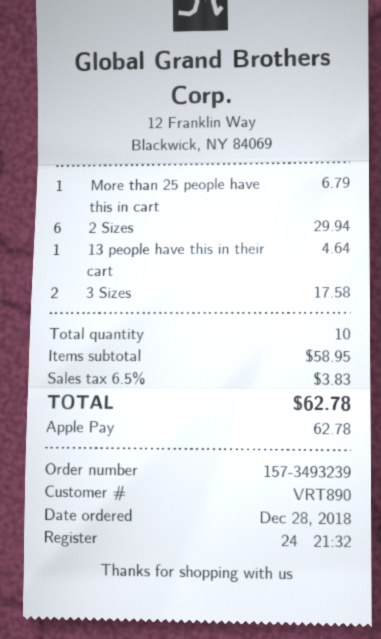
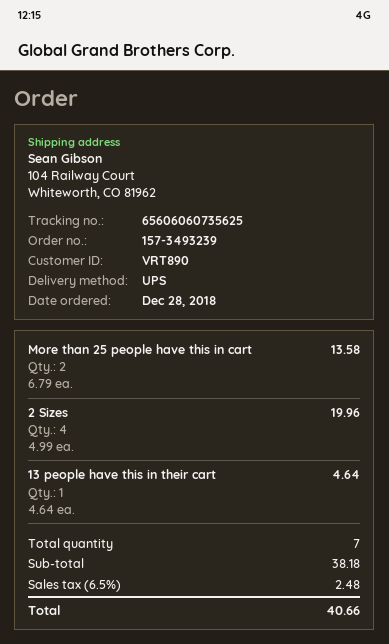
More than 25 people have this in cart: 1 for 6.79 -> 2 for 13.58
2 Sizes: 6 for 29.94 -> 4 for 19.96
3 Sizes: 2 for 17.58 -> none
total quantity: 10 -> 7
subtotal: 58.95 -> 38.18
tax: 6.5% = 3.83 -> 6.5% = 2.48
total: 62.78 -> 40.66

